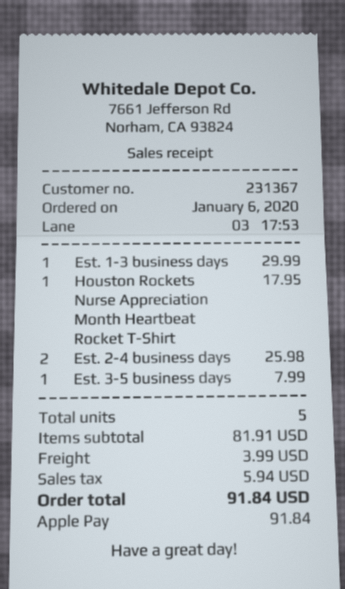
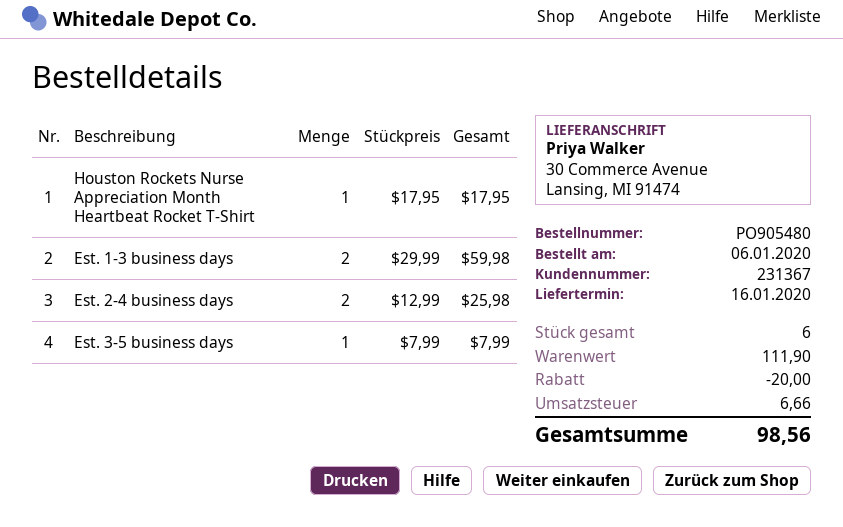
Est. 1-3 business days: 1 for 29.99 -> 2 for 59.98
total quantity: 5 -> 6
subtotal: 81.91 -> 111.90
discount: none -> 20.00
shipping: 3.99 -> none
tax: 5.94 -> 6.66
total: 91.84 -> 98.56

